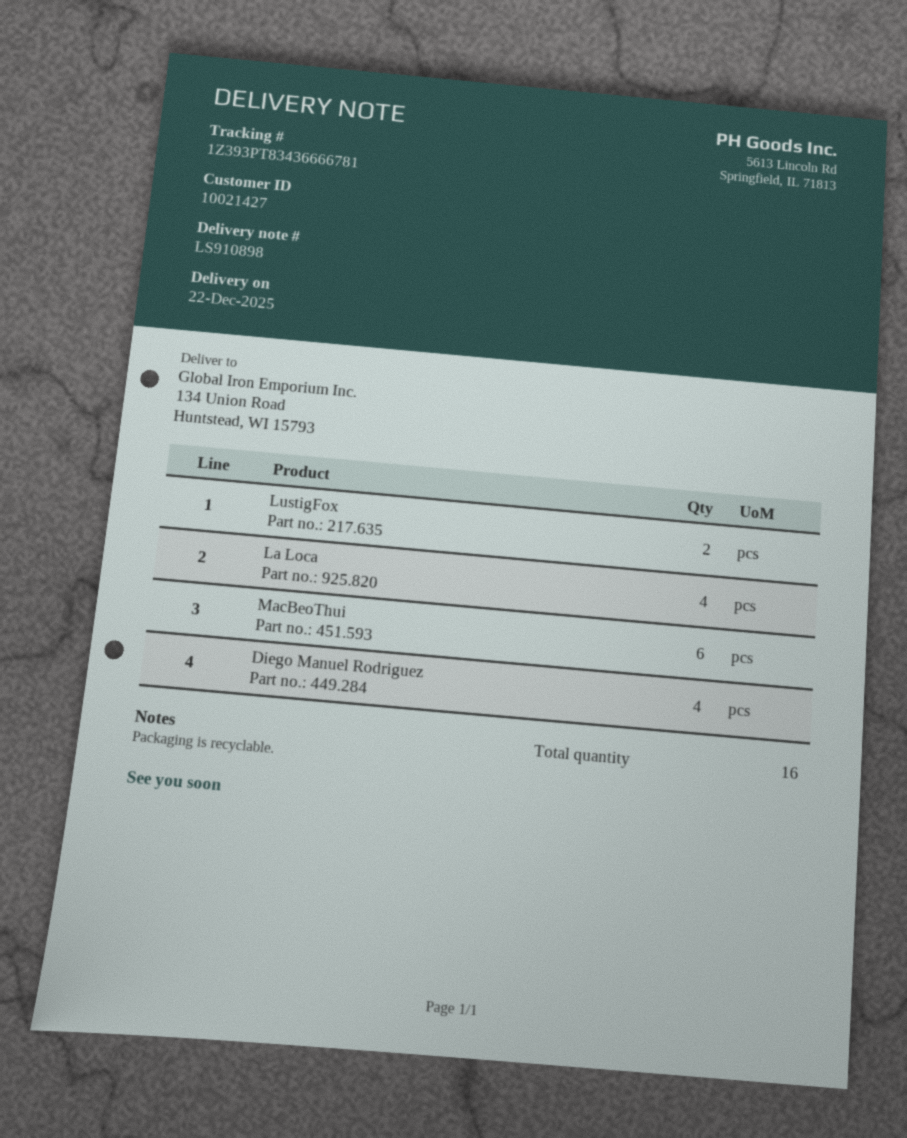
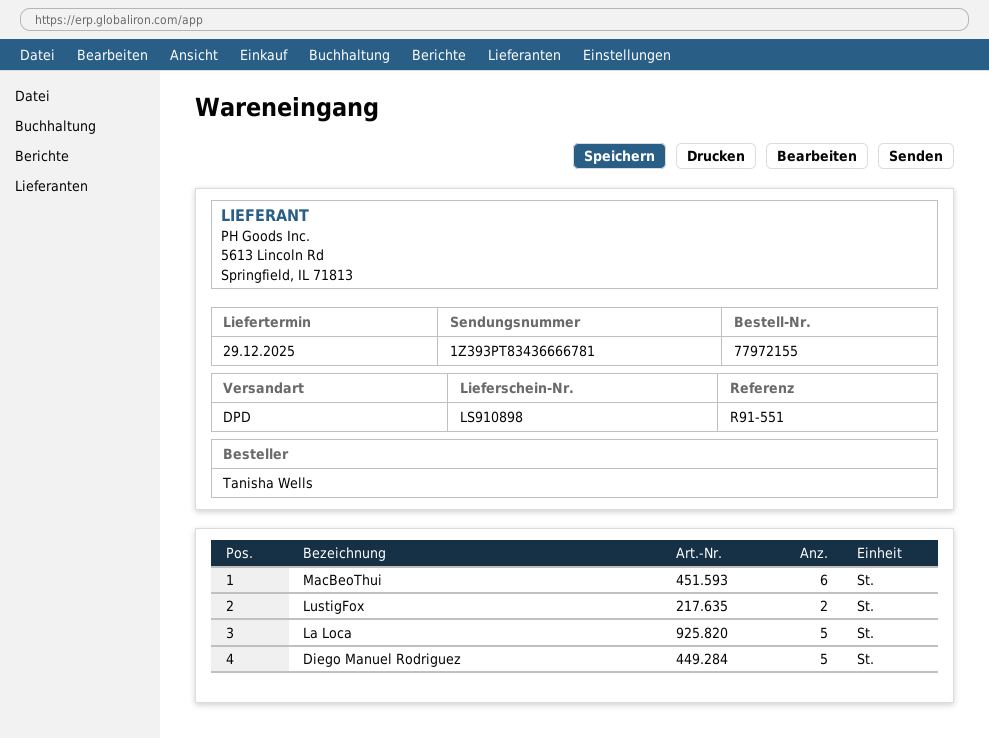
delivery date: 2025-12-22 -> 2025-12-29
La Loca: 4 -> 5
Diego Manuel Rodriguez: 4 -> 5

